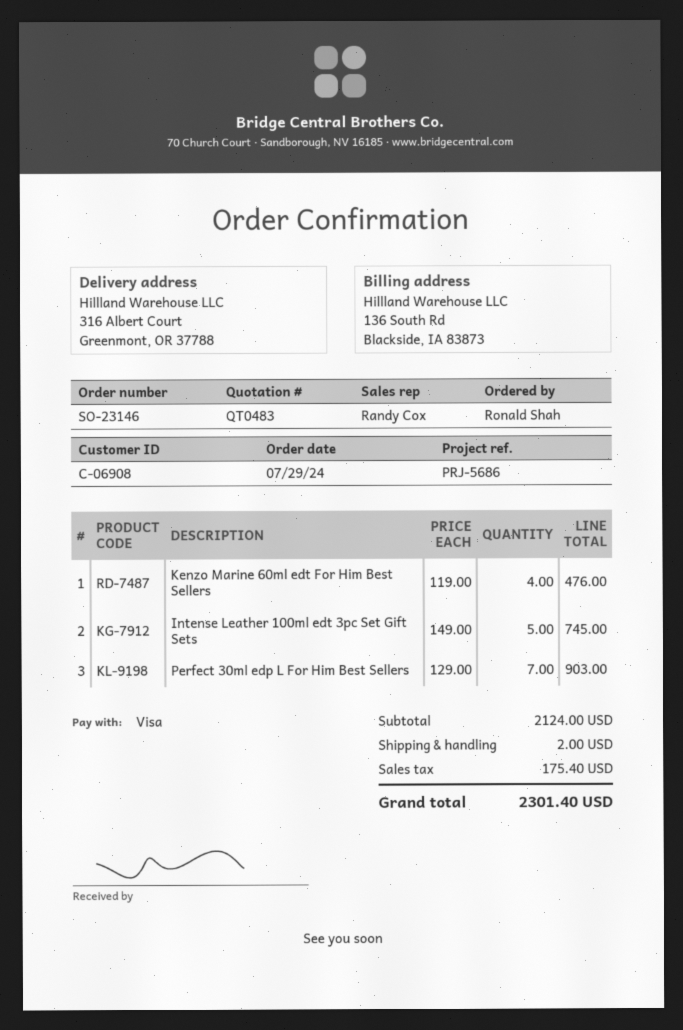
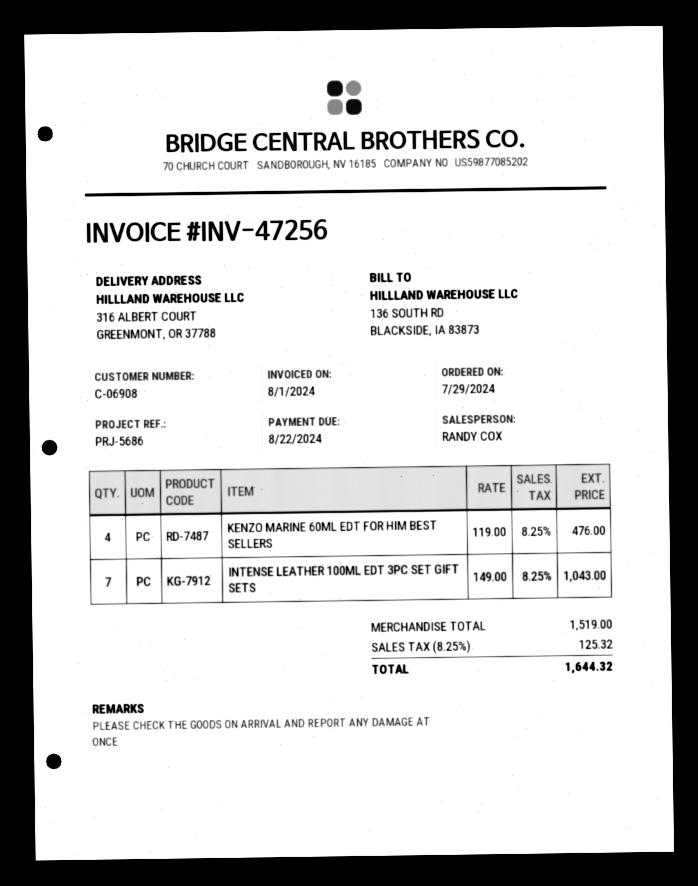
Intense Leather 100ml edt 3pc Set Gift Sets: 5 x 149.00 = 745.00 -> 7 x 149.00 = 1043.00
Perfect 30ml edp L For Him Best Sellers: 7 x 129.00 = 903.00 -> none
subtotal: 2124.00 -> 1519.00
shipping: 2.00 -> none
tax: 175.40 -> 125.32
total: 2301.40 -> 1644.32

